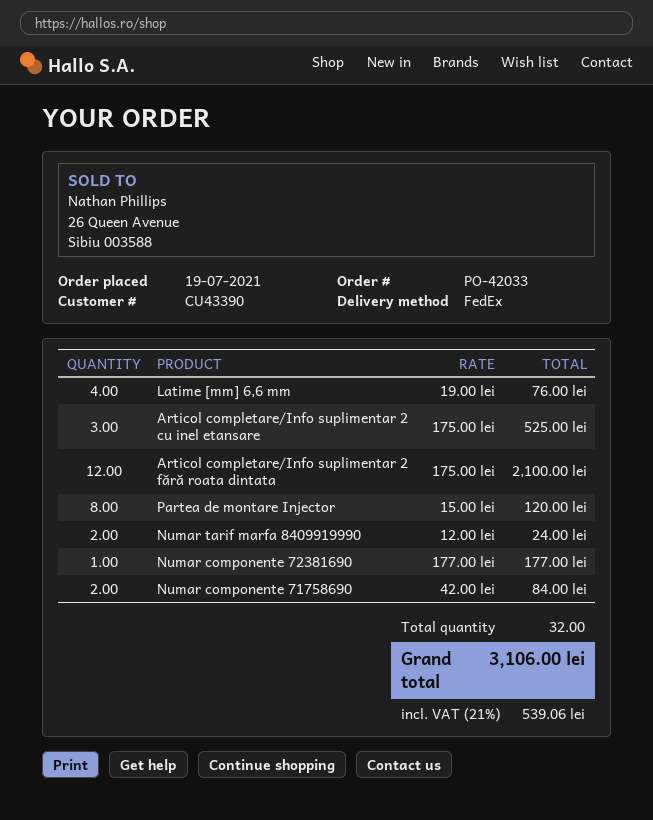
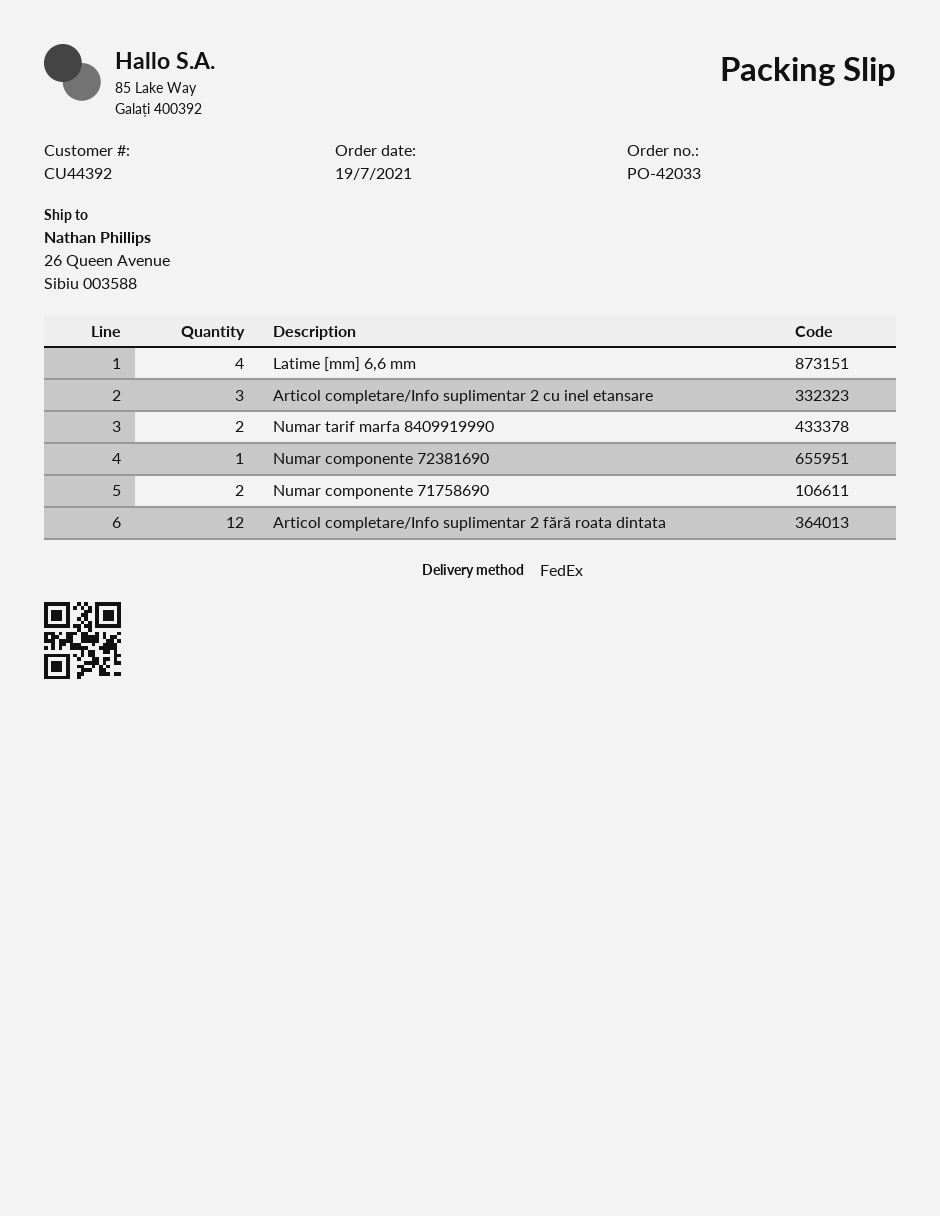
customer number: CU43390 -> CU44392
Partea de montare Injector: 8 -> none

